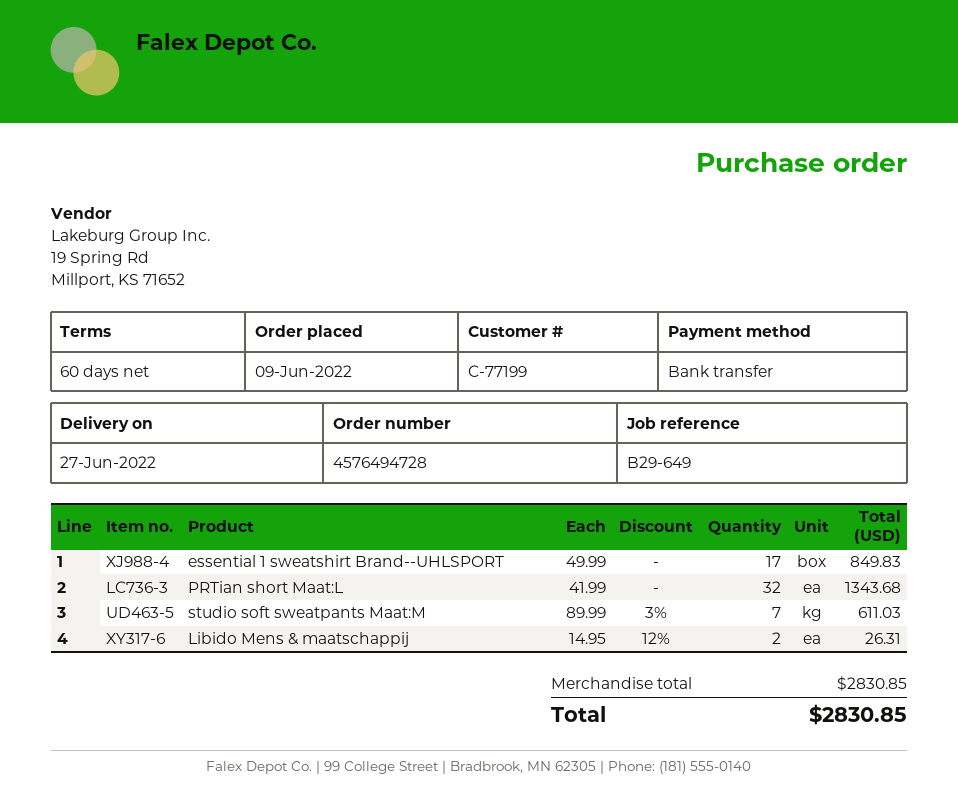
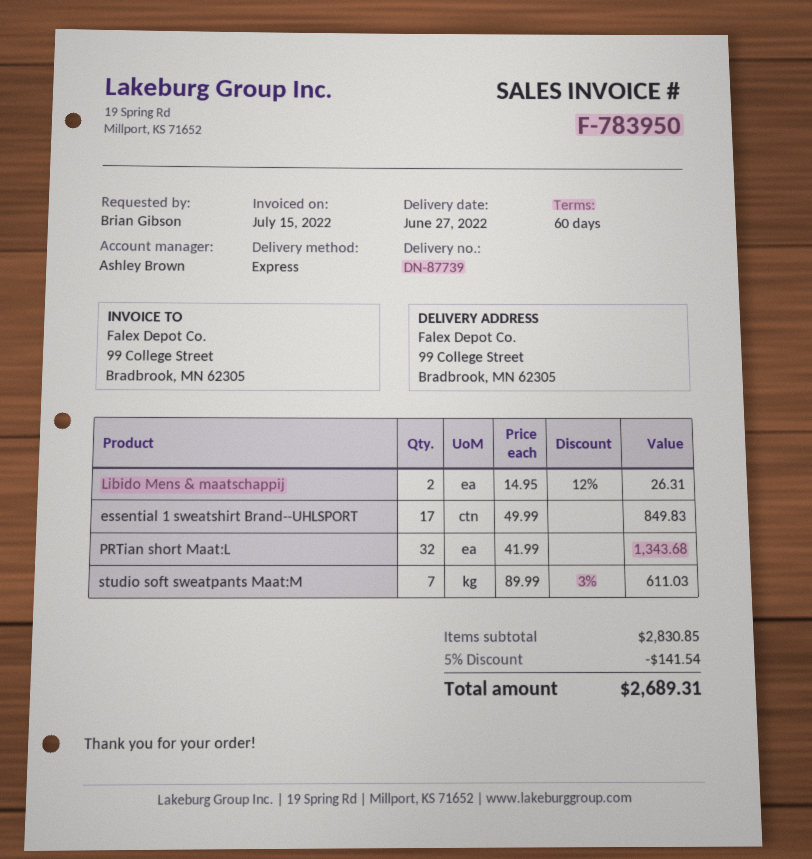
discount: none -> 5% = 141.54
total: 2830.85 -> 2689.31

